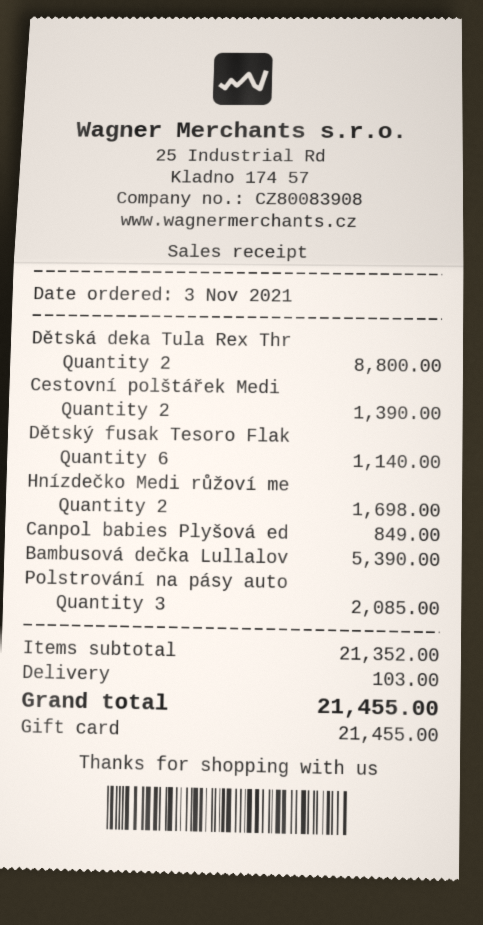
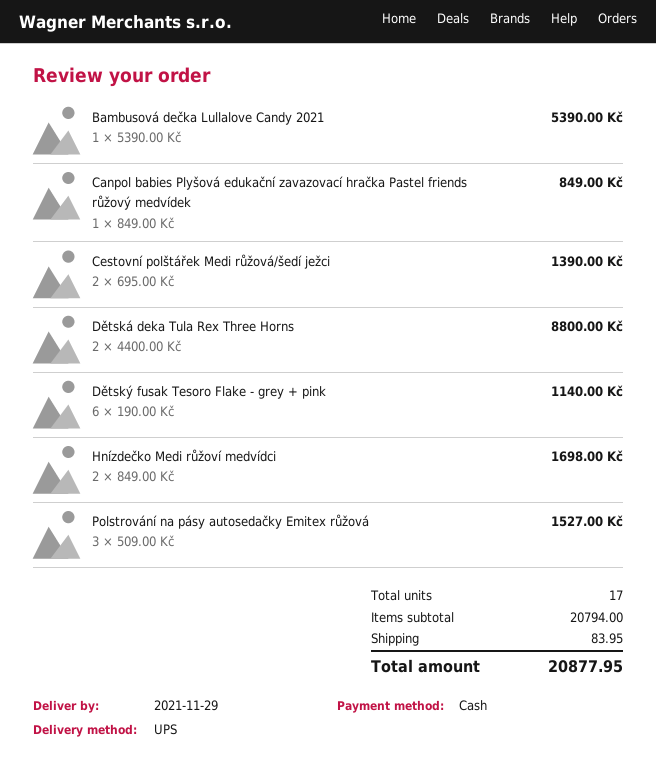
payment method: gift card -> cash
Polstrování na pásy auto: 3 for 2085.00 -> 3 for 1527.00
subtotal: 21352.00 -> 20794.00
shipping: 103.00 -> 83.95
total: 21455.00 -> 20877.95

